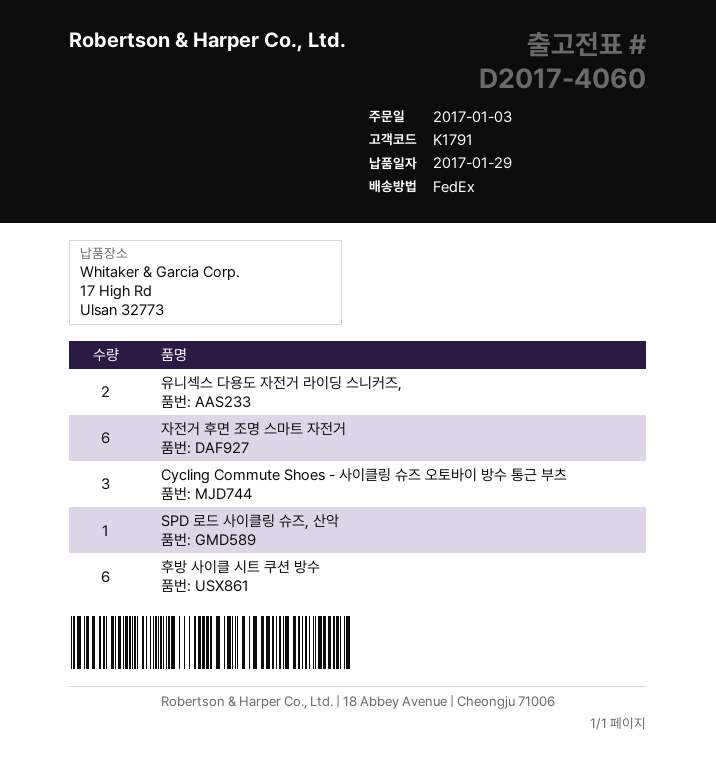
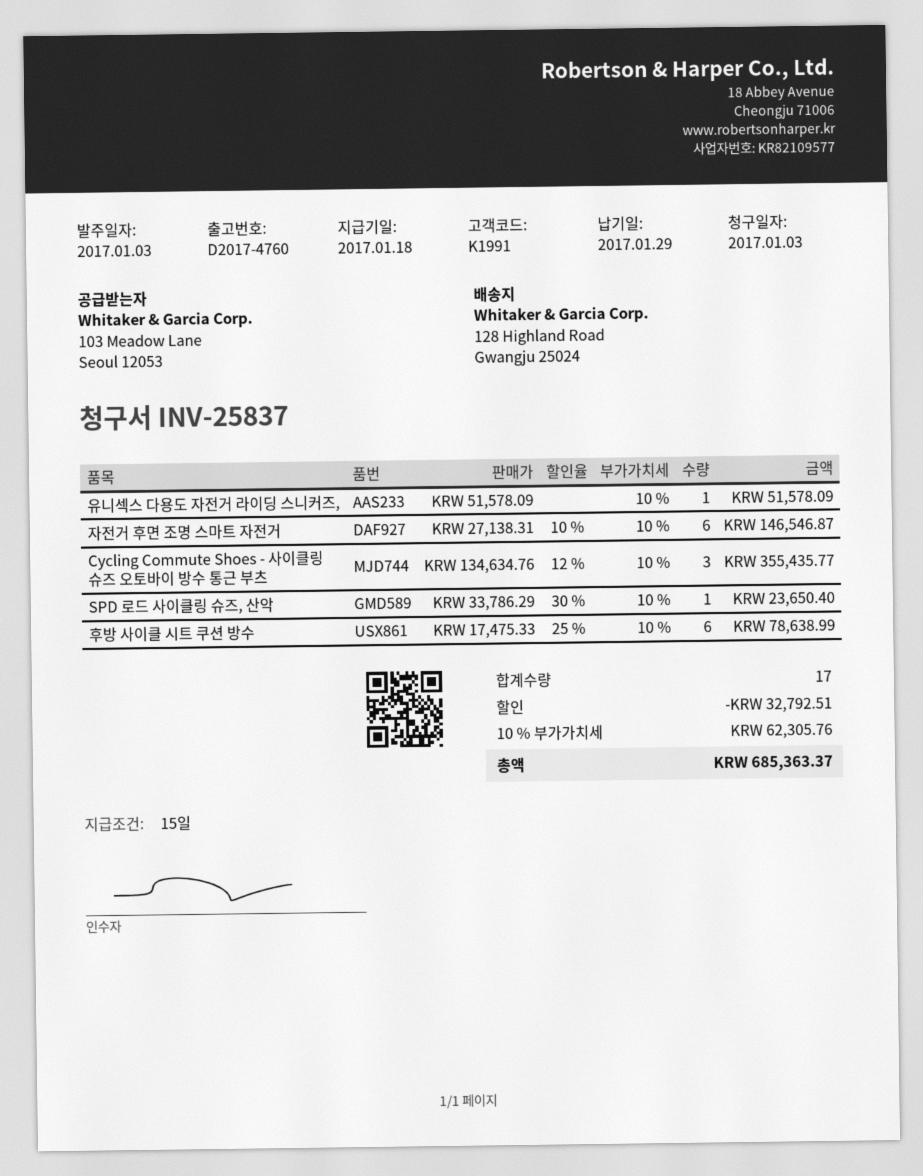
delivery note number: D2017-4060 -> D2017-4760
customer number: K1791 -> K1991
ship to: 17 High Rd, Ulsan 32773 -> 128 Highland Road, Gwangju 25024
유니섹스 다용도 자전거 라이딩 스니커즈,: 2 -> 1

